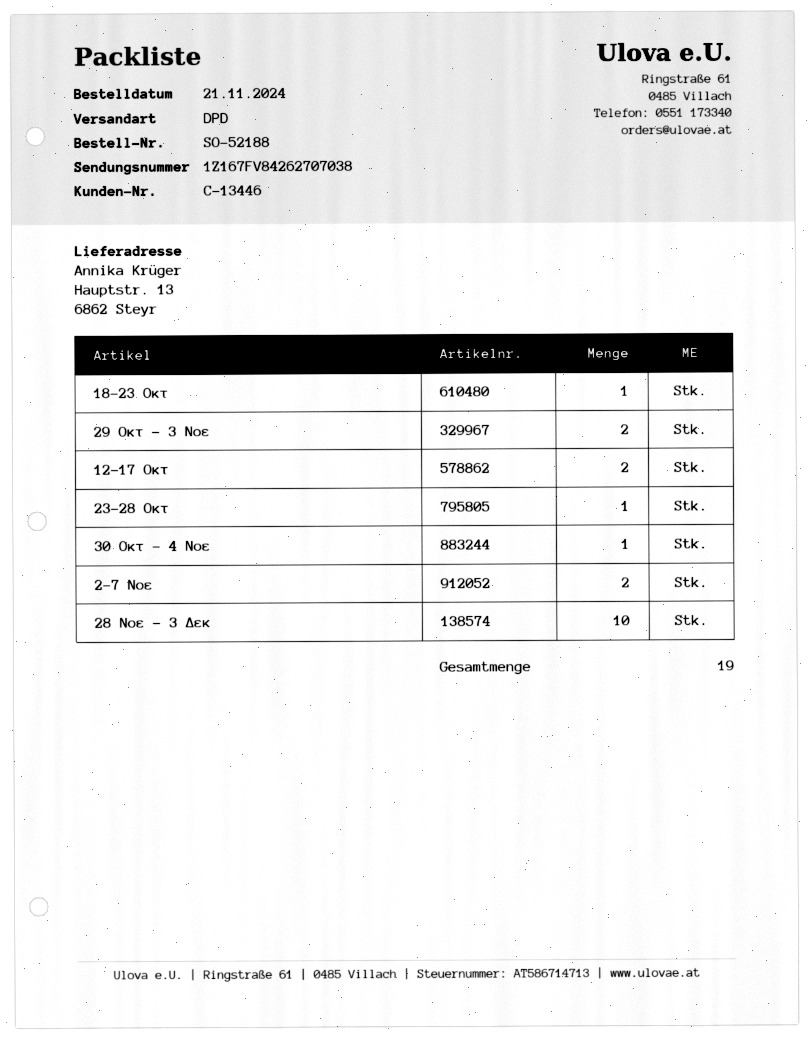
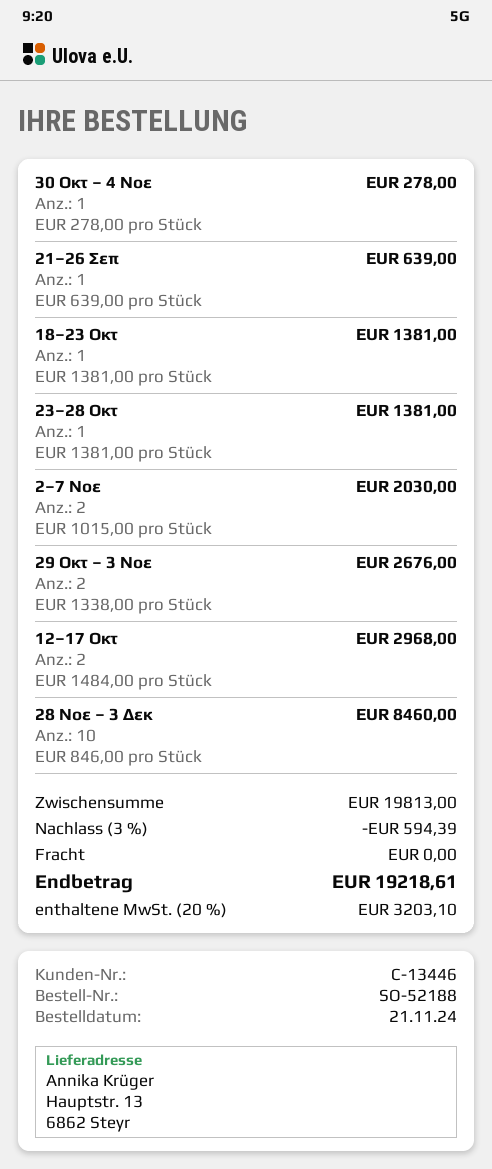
21–26 Σεπ: none -> 1

